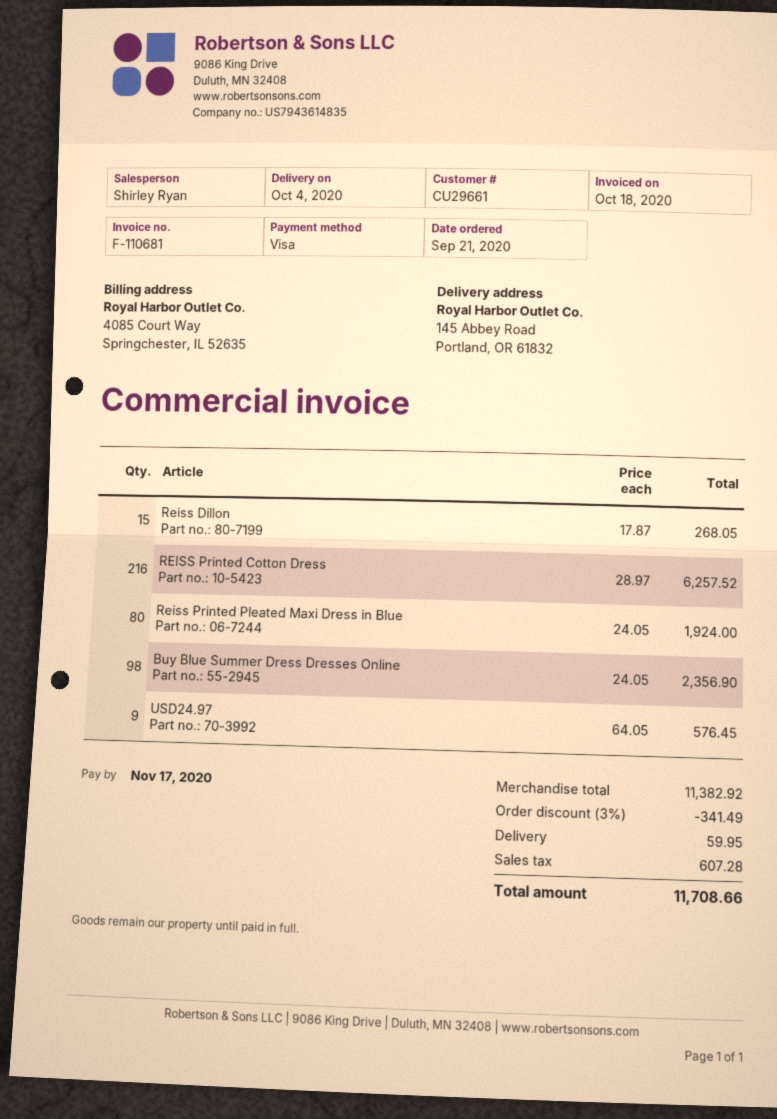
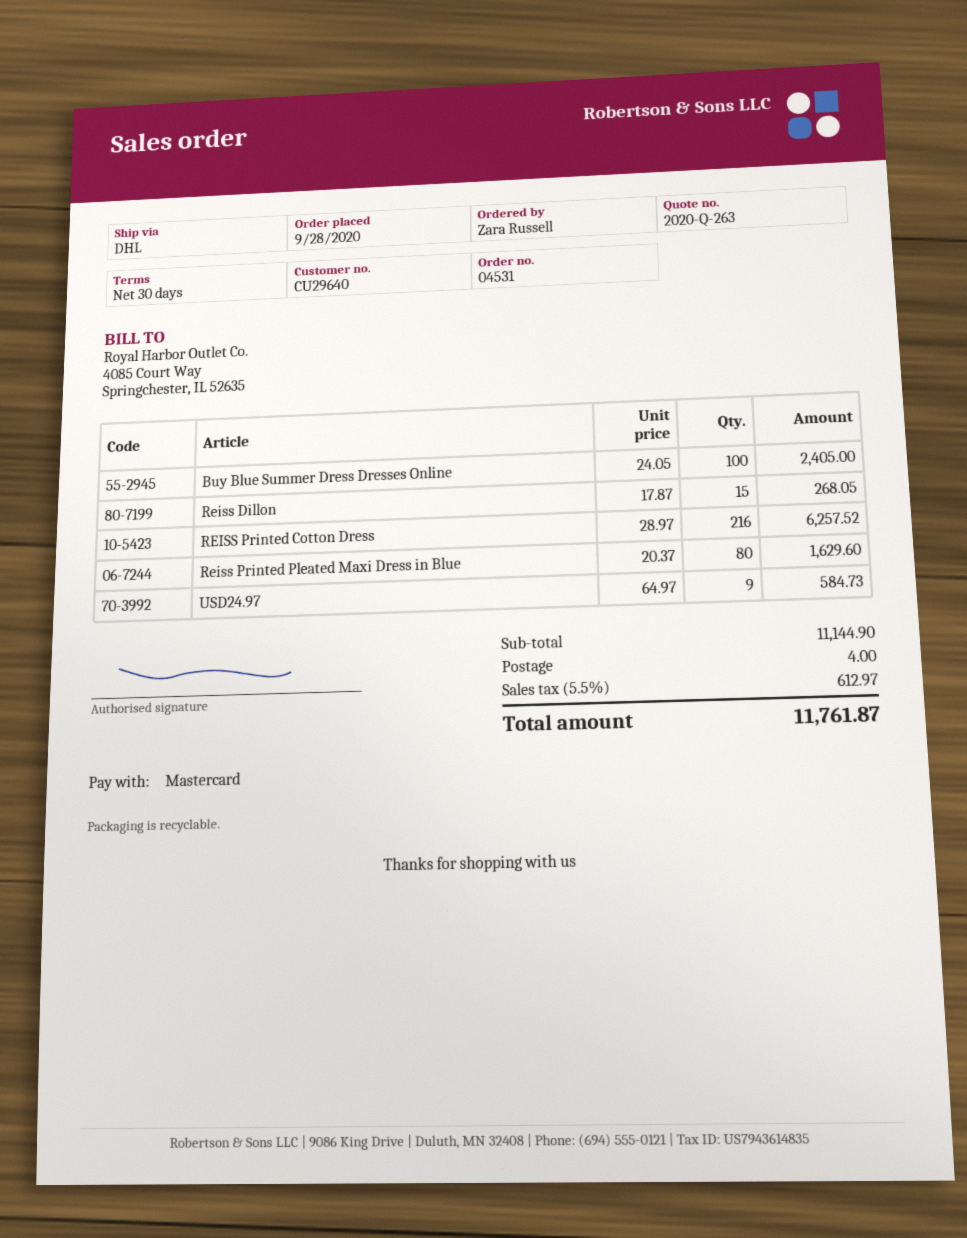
order date: 2020-09-21 -> 2020-09-28
customer number: CU29661 -> CU29640
payment method: Visa -> Mastercard
Reiss Printed Pleated Maxi Dress in Blue: 80 x 24.05 = 1924.00 -> 80 x 20.37 = 1629.60
Buy Blue Summer Dress Dresses Online: 98 x 24.05 = 2356.90 -> 100 x 24.05 = 2405.00
USD24.97: 9 x 64.05 = 576.45 -> 9 x 64.97 = 584.73
subtotal: 11382.92 -> 11144.90
discount: 3% = 341.49 -> none
shipping: 59.95 -> 4.00
tax: 607.28 -> 612.97
total: 11708.66 -> 11761.87

